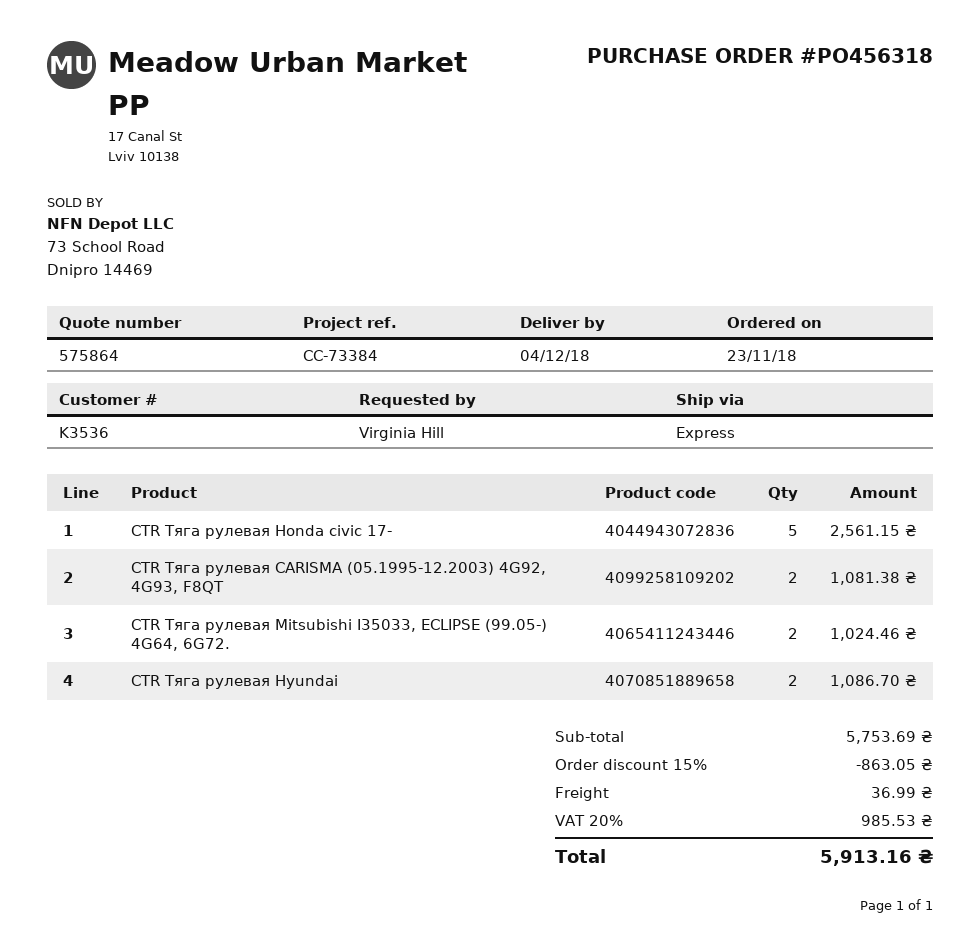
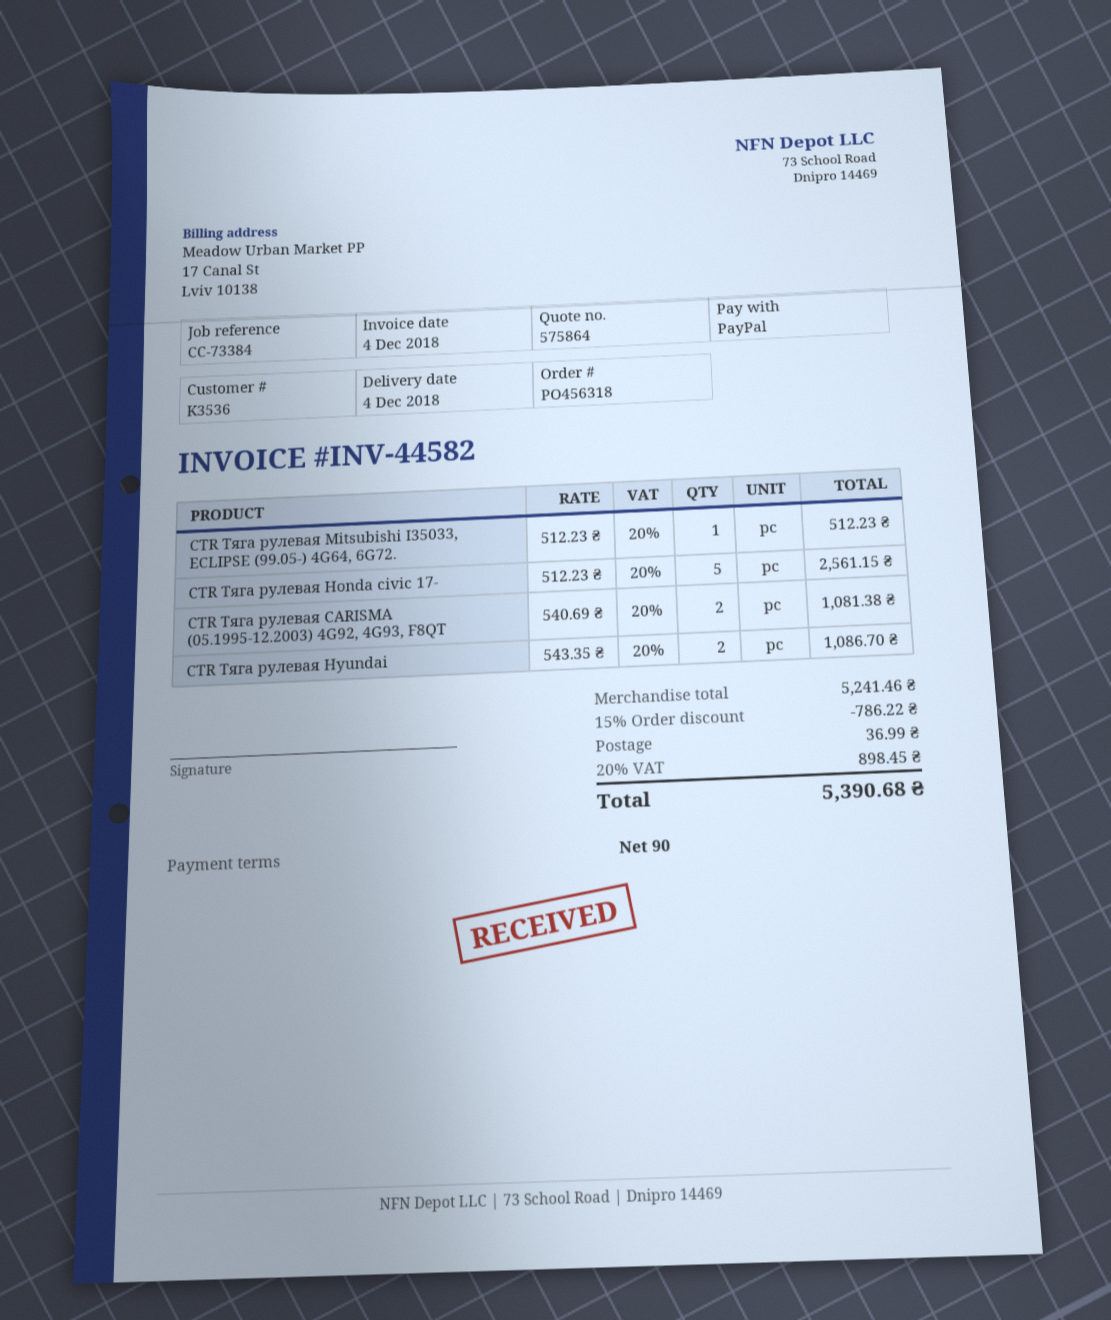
CTR Тяга рулевая Mitsubishi I35033, ECLIPSE (99.05-) 4G64, 6G72.: 2 for 1024.46 -> 1 for 512.23
subtotal: 5753.69 -> 5241.46
discount: 15% = 863.05 -> 15% = 786.22
tax: 20% = 985.53 -> 20% = 898.45
total: 5913.16 -> 5390.68

